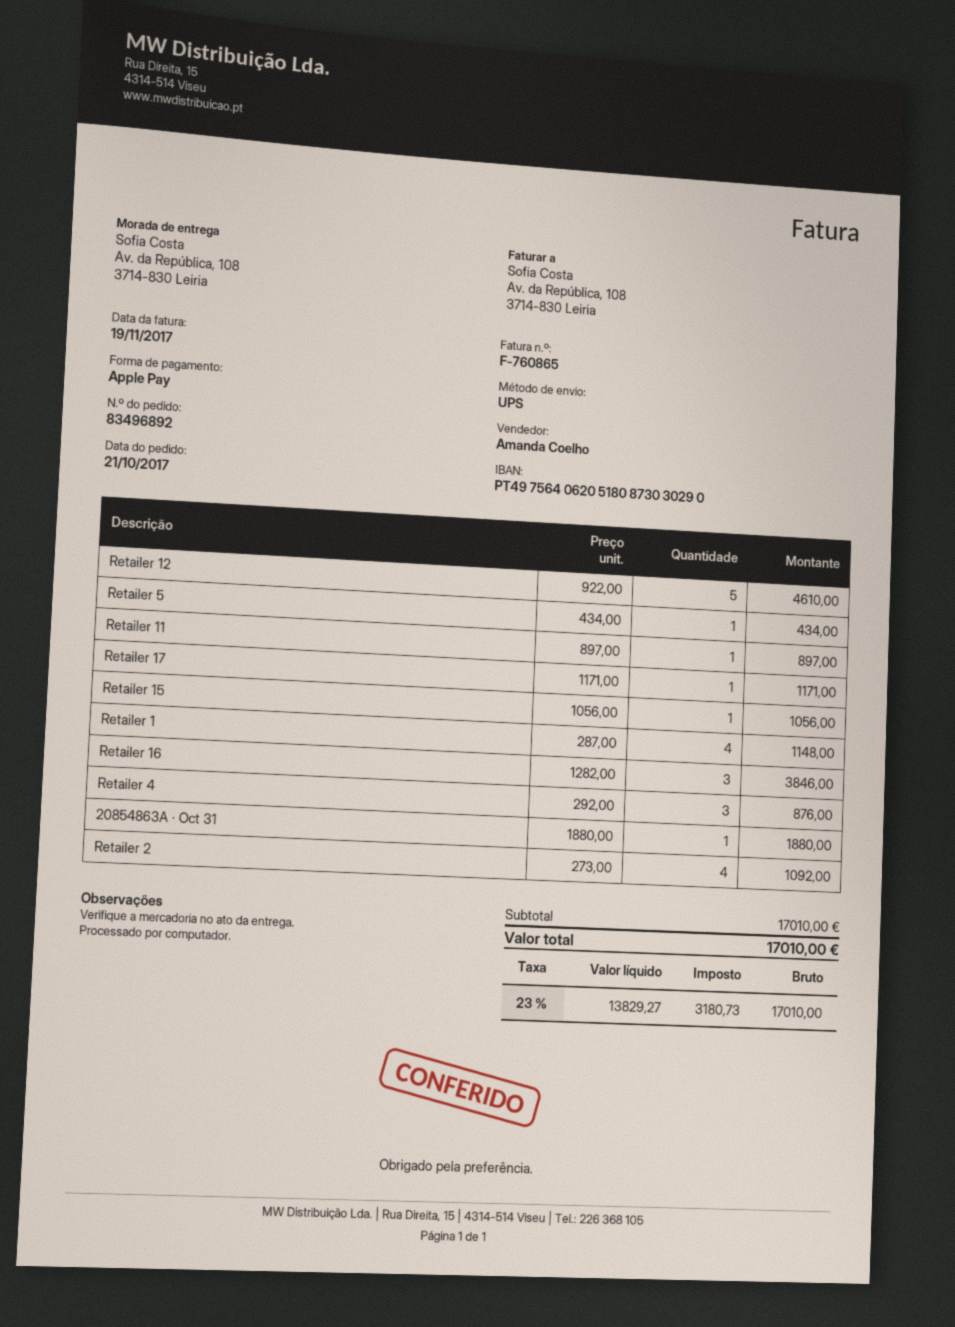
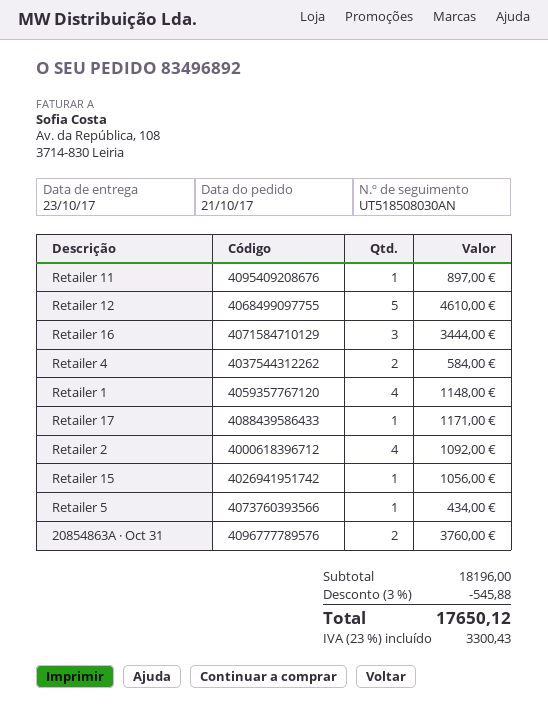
Retailer 16: 3 for 3846.00 -> 3 for 3444.00
Retailer 4: 3 for 876.00 -> 2 for 584.00
20854863A · Oct 31: 1 for 1880.00 -> 2 for 3760.00
subtotal: 17010.00 -> 18196.00
discount: none -> 3% = 545.88
tax: 23% = 3180.73 -> 23% = 3300.43
total: 17010.00 -> 17650.12

